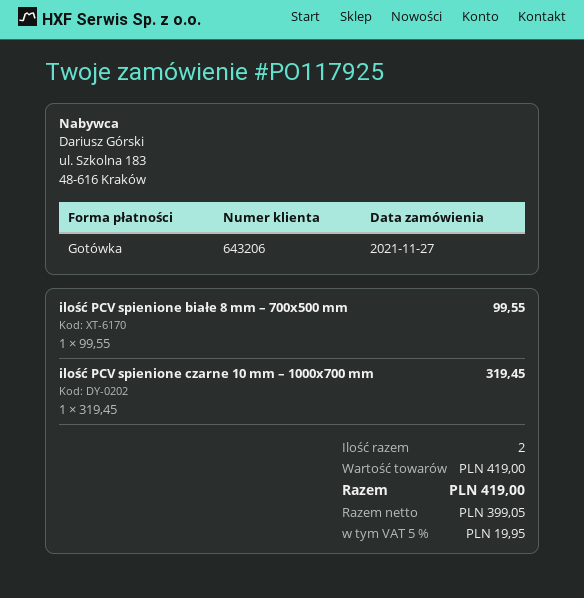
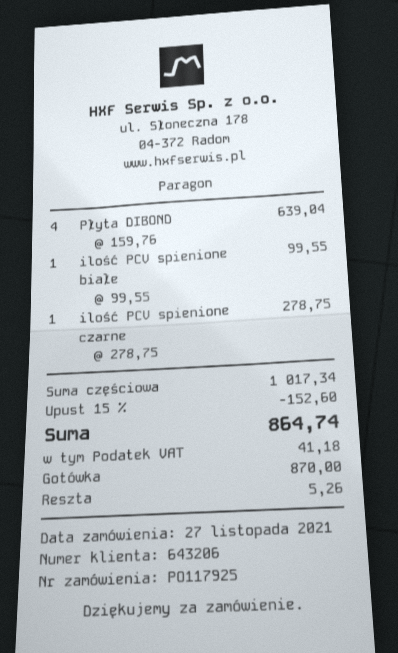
ilość PCV spienione czarne 10 mm – 1000x700 mm: 1 x 319.45 = 319.45 -> 1 x 278.75 = 278.75
Płyta DIBOND: none -> 4 x 159.76 = 639.04
subtotal: 419.00 -> 1017.34
discount: none -> 15% = 152.60
tax: 19.95 -> 41.18
total: 419.00 -> 864.74

